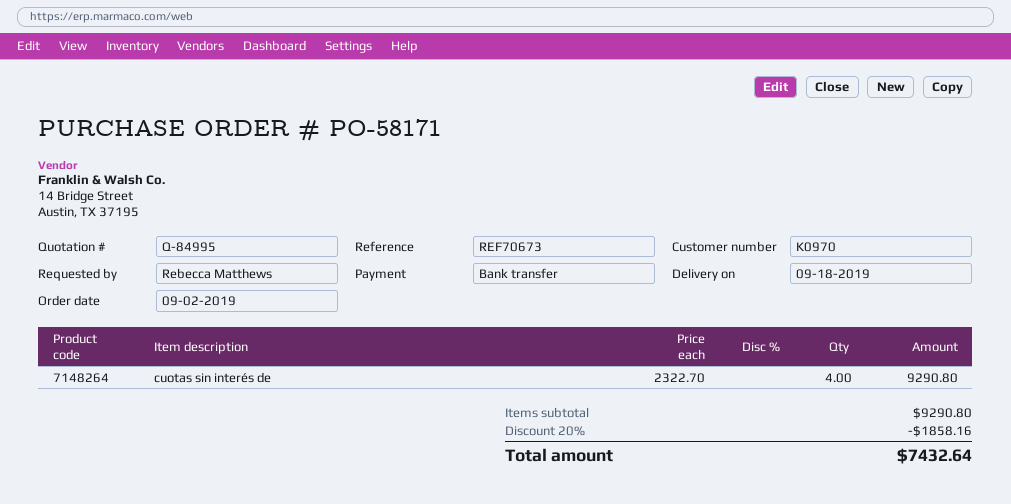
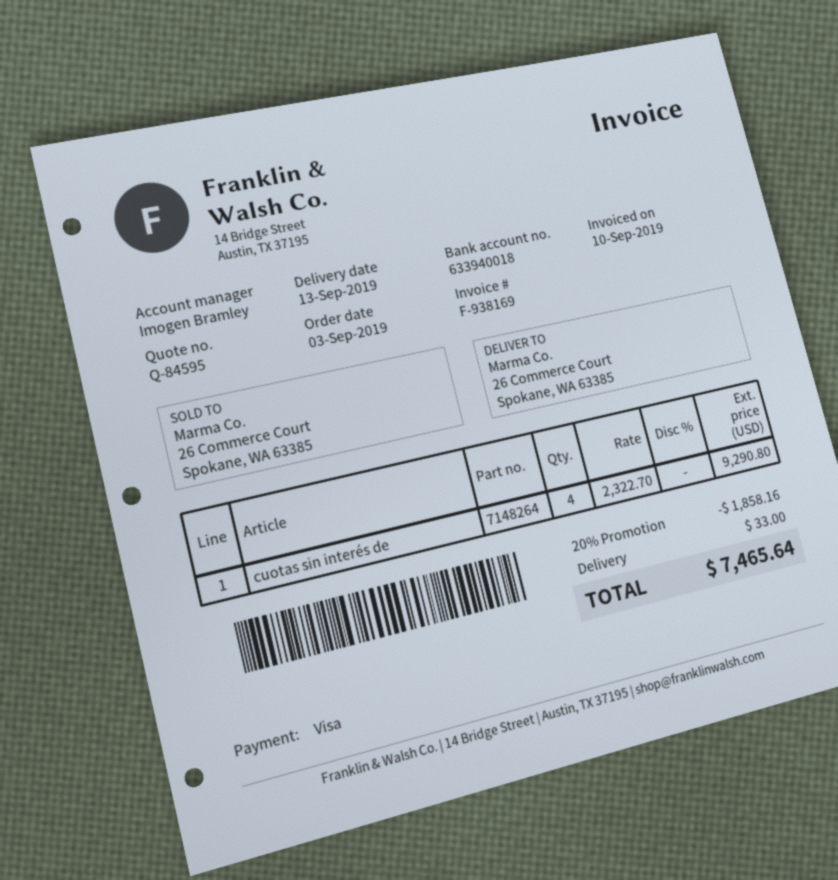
quote number: Q-84995 -> Q-84595
order date: 2019-09-02 -> 2019-09-03
delivery date: 2019-09-18 -> 2019-09-13
payment method: bank transfer -> Visa
shipping: none -> 33.00
total: 7432.64 -> 7465.64

